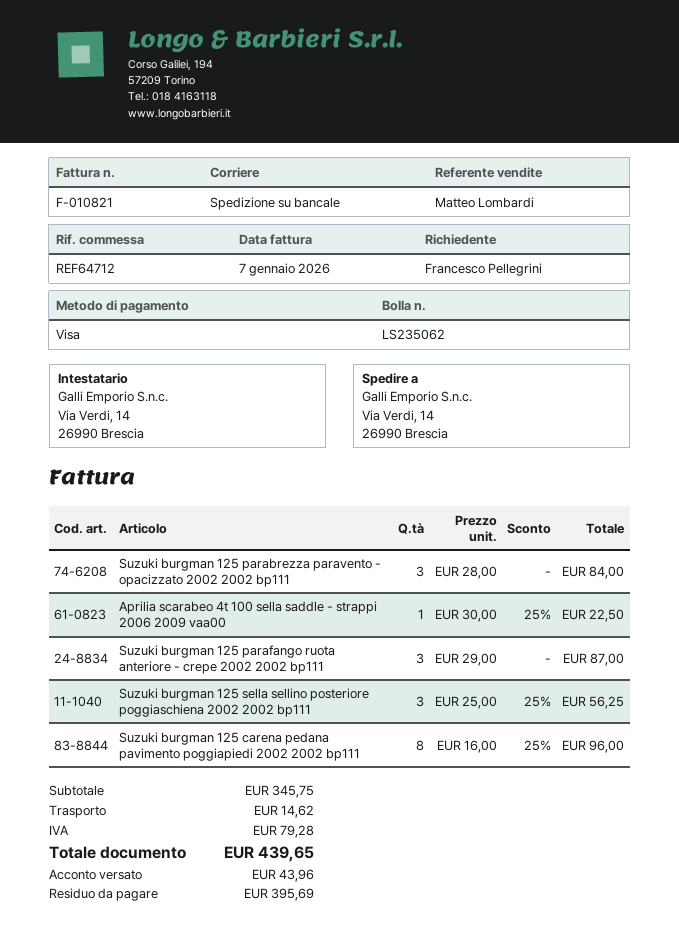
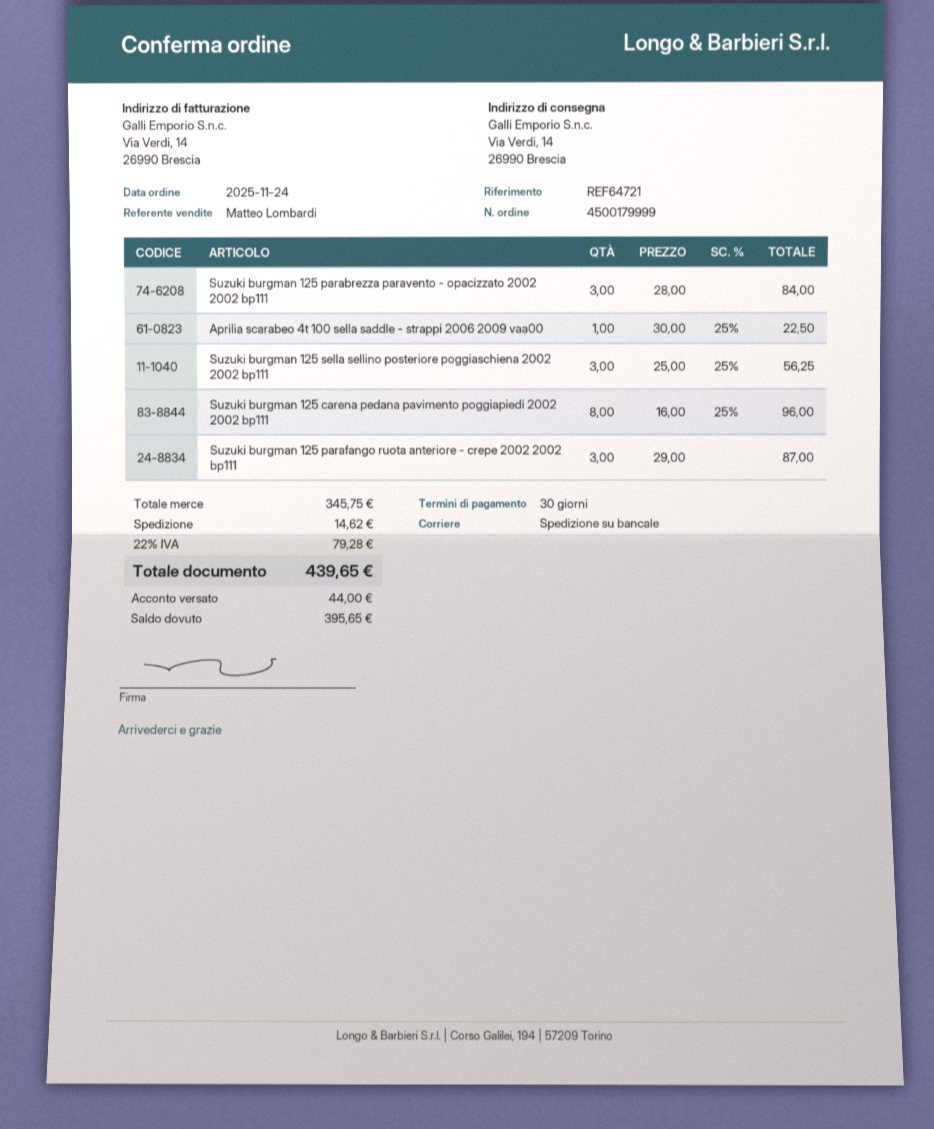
reference: REF64712 -> REF64721
deposit: 43.96 -> 44.00
balance: 395.69 -> 395.65

